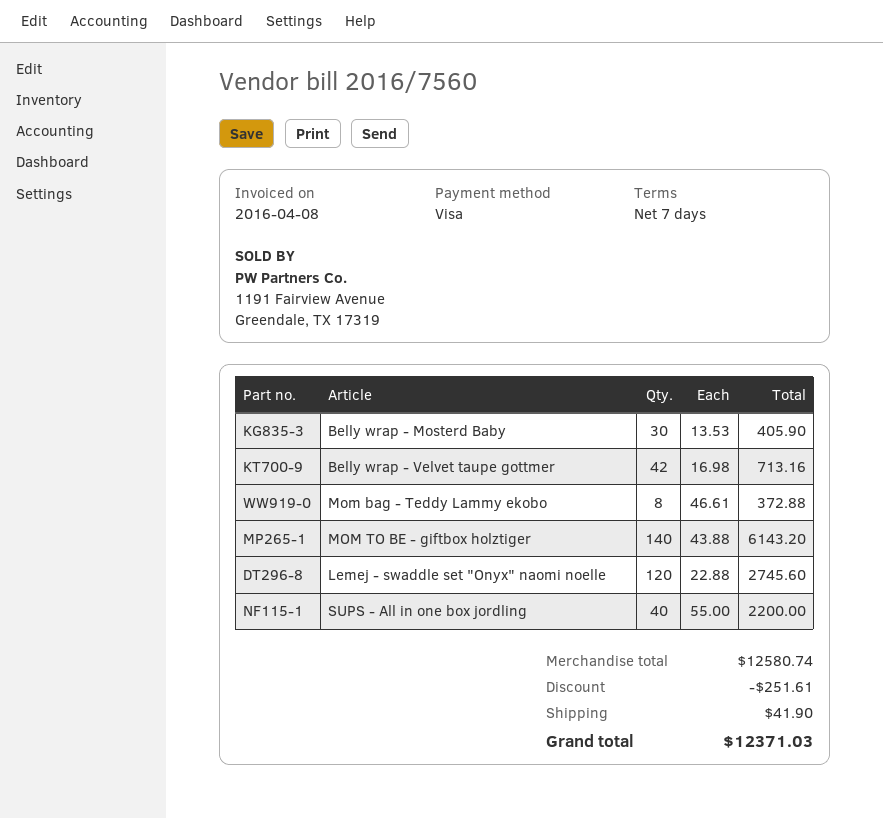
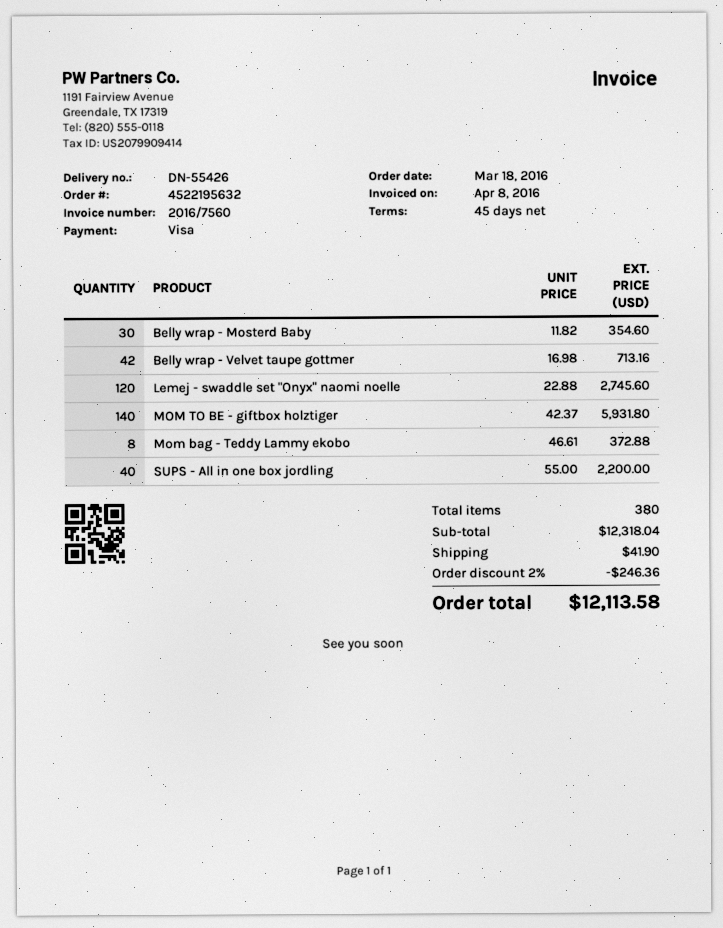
payment terms: 7 days -> 45 days
Belly wrap - Mosterd Baby: 30 x 13.53 = 405.90 -> 30 x 11.82 = 354.60
MOM TO BE - giftbox holztiger: 140 x 43.88 = 6143.20 -> 140 x 42.37 = 5931.80
subtotal: 12580.74 -> 12318.04
discount: 251.61 -> 246.36
total: 12371.03 -> 12113.58

